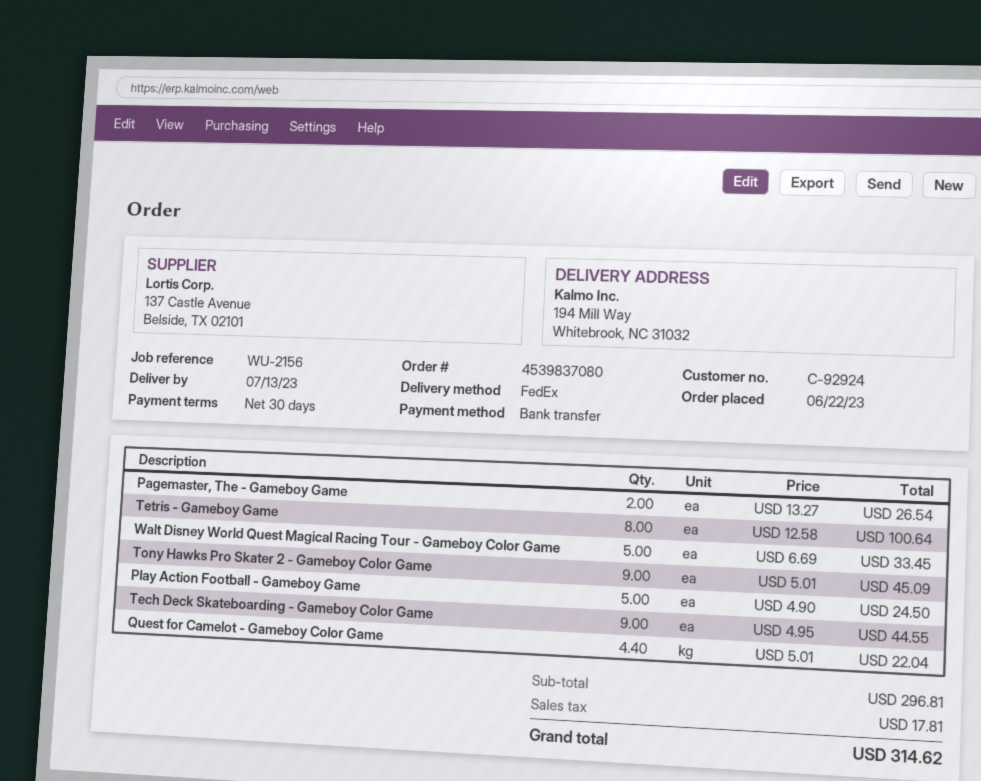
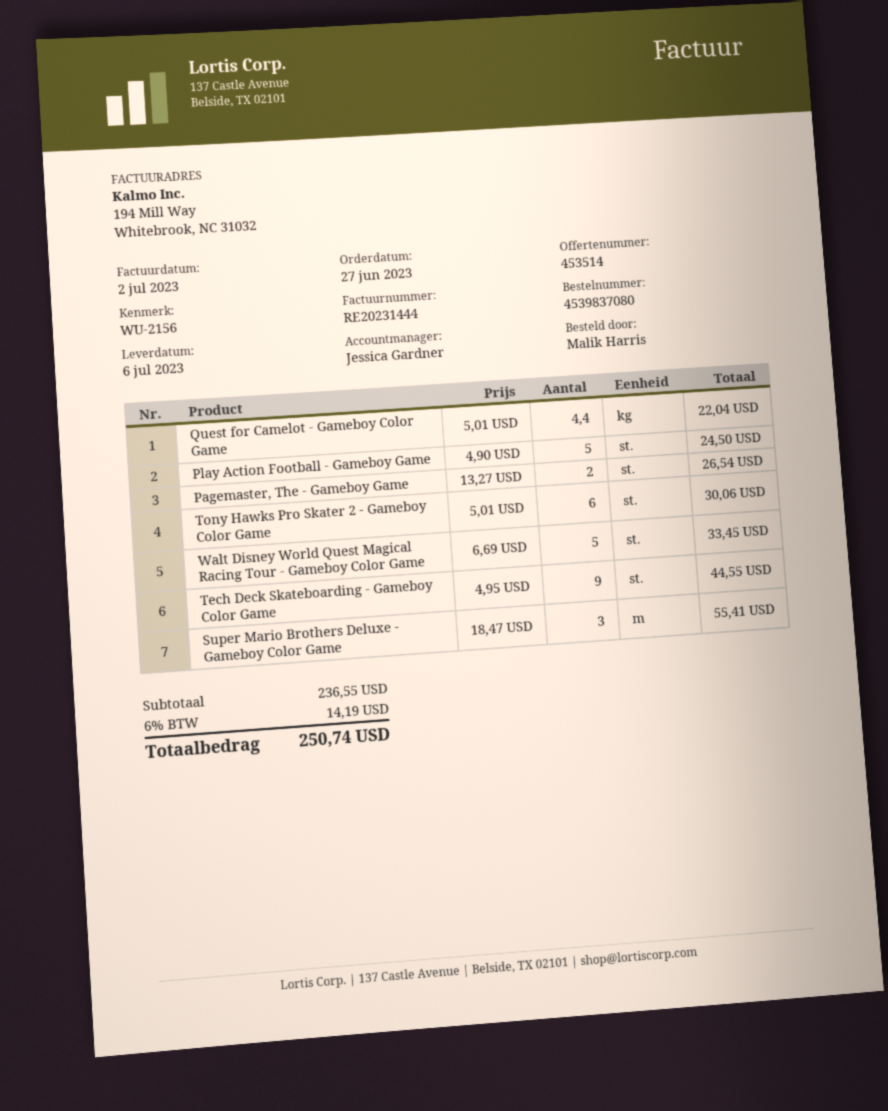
order date: 2023-06-22 -> 2023-06-27
delivery date: 2023-07-13 -> 2023-07-06
Tetris - Gameboy Game: 8 x 12.58 = 100.64 -> none
Tony Hawks Pro Skater 2 - Gameboy Color Game: 9 x 5.01 = 45.09 -> 6 x 5.01 = 30.06
Super Mario Brothers Deluxe - Gameboy Color Game: none -> 3 x 18.47 = 55.41
subtotal: 296.81 -> 236.55
tax: 17.81 -> 14.19
total: 314.62 -> 250.74

